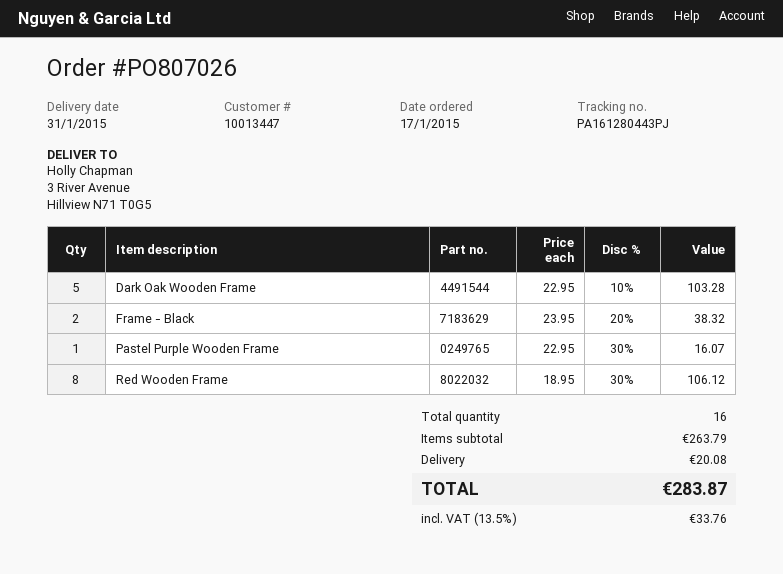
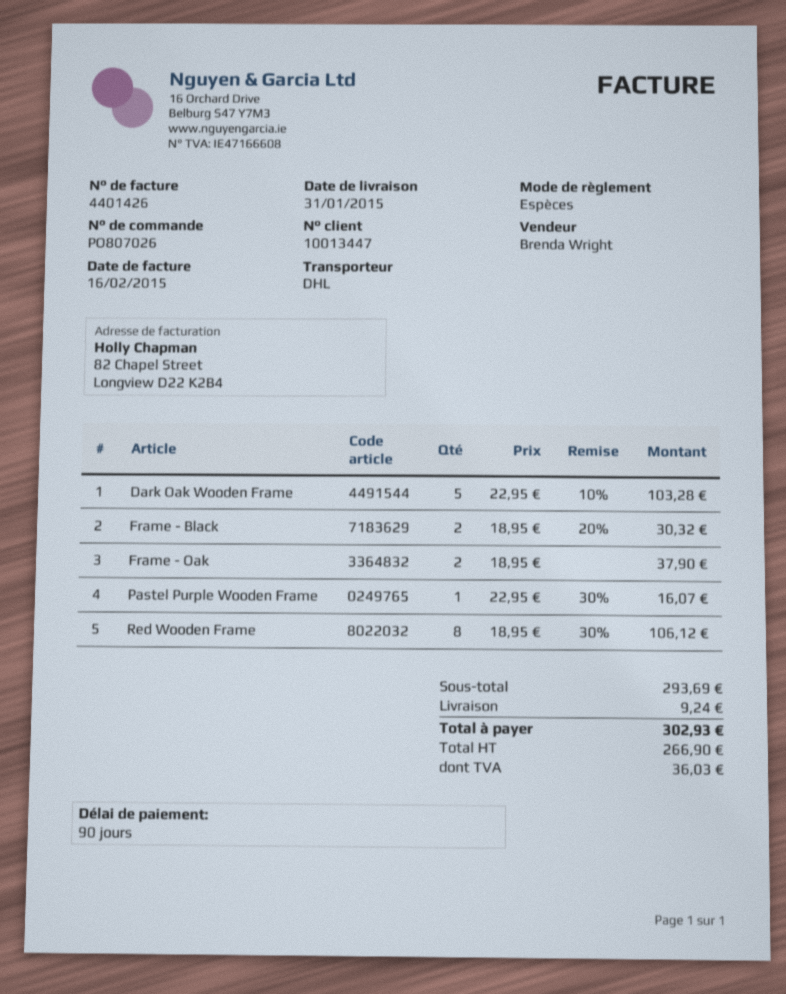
Frame - Black: 2 x 23.95 - 20% = 38.32 -> 2 x 18.95 - 20% = 30.32
Frame - Oak: none -> 2 x 18.95 = 37.90
subtotal: 263.79 -> 293.69
shipping: 20.08 -> 9.24
tax: 33.76 -> 36.03
total: 283.87 -> 302.93

